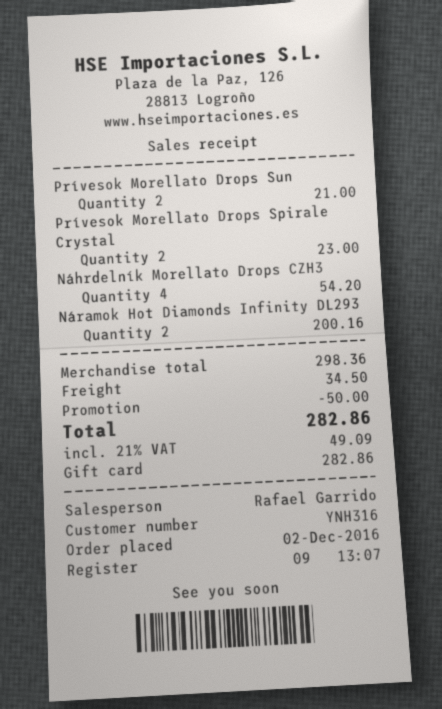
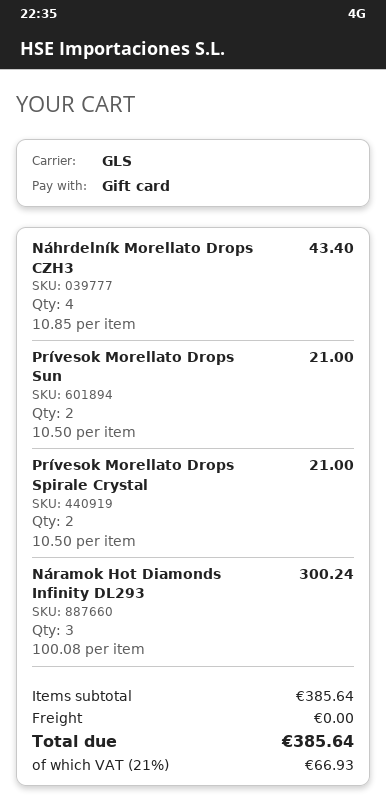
Prívesok Morellato Drops Spirale Crystal: 2 for 23.00 -> 2 for 21.00
Náhrdelník Morellato Drops CZH3: 4 for 54.20 -> 4 for 43.40
Náramok Hot Diamonds Infinity DL293: 2 for 200.16 -> 3 for 300.24
subtotal: 298.36 -> 385.64
discount: 50.00 -> none
shipping: 34.50 -> 0.00
tax: 21% = 49.09 -> 21% = 66.93
total: 282.86 -> 385.64

